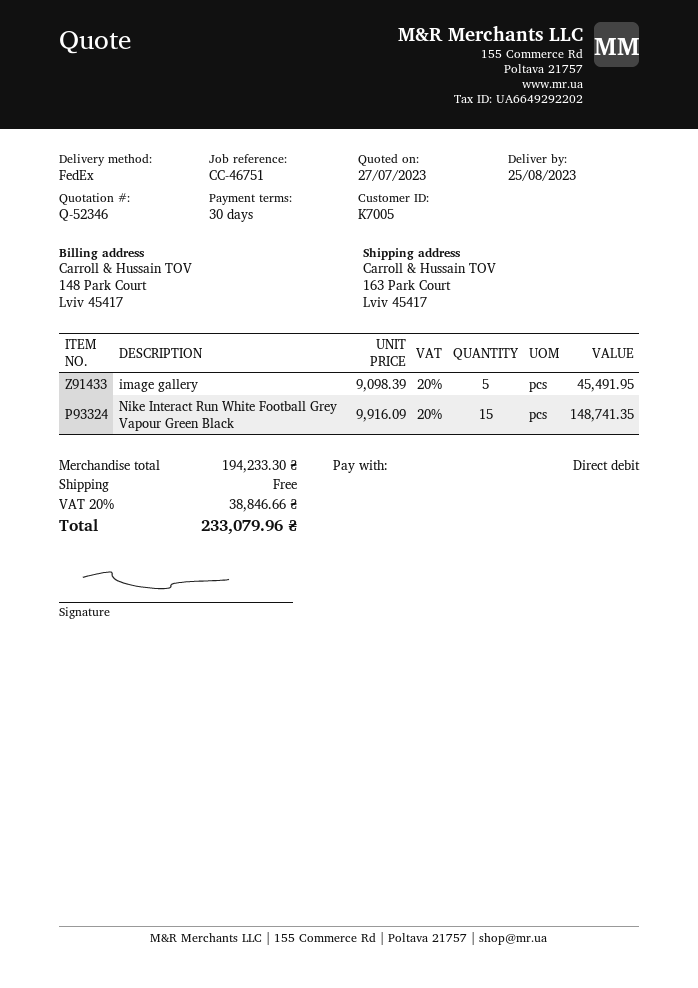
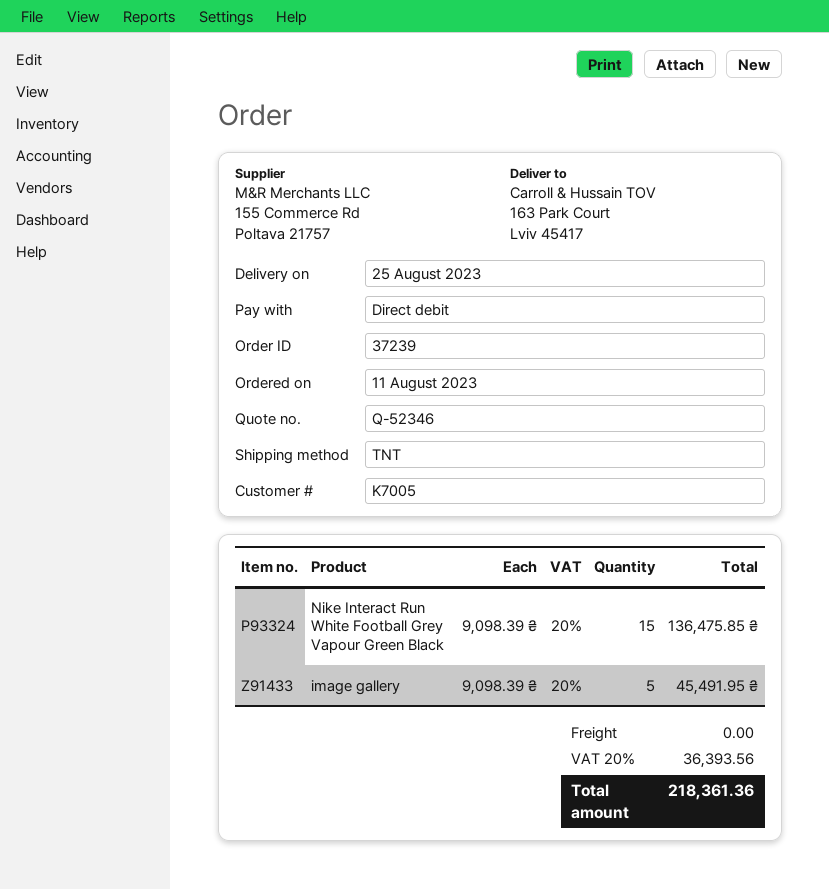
shipping method: FedEx -> TNT
Nike Interact Run White Football Grey Vapour Green Black: 15 x 9916.09 = 148741.35 -> 15 x 9098.39 = 136475.85
tax: 20% = 38846.66 -> 20% = 36393.56
total: 233079.96 -> 218361.36

